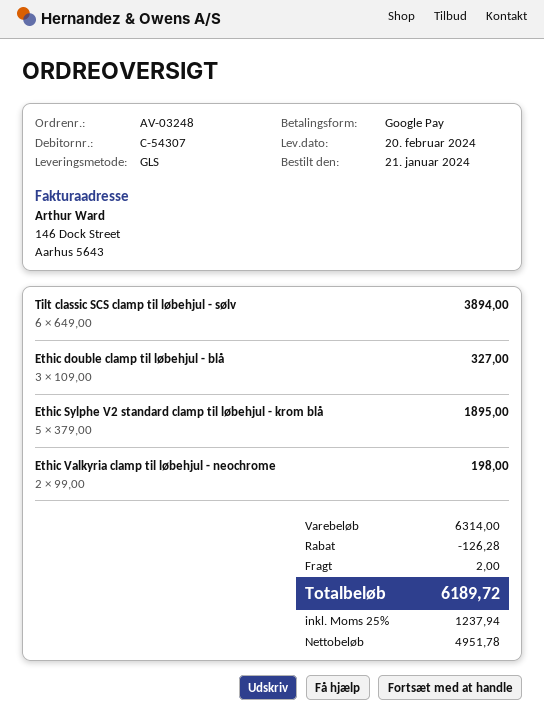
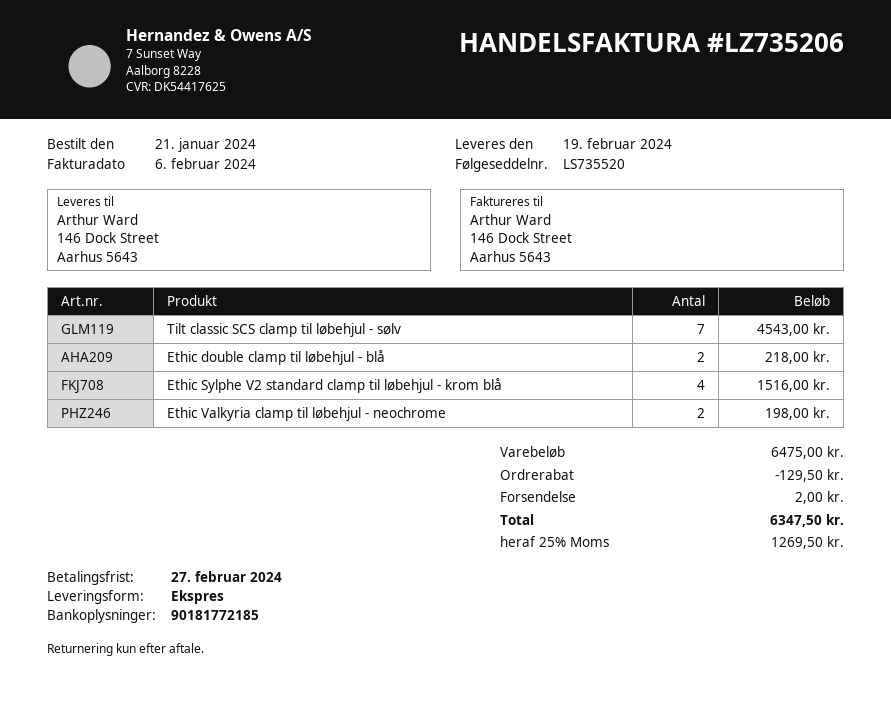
delivery date: 2024-02-20 -> 2024-02-19
shipping method: GLS -> express
Tilt classic SCS clamp til løbehjul - sølv: 6 for 3894.00 -> 7 for 4543.00
Ethic double clamp til løbehjul - blå: 3 for 327.00 -> 2 for 218.00
Ethic Sylphe V2 standard clamp til løbehjul - krom blå: 5 for 1895.00 -> 4 for 1516.00
subtotal: 6314.00 -> 6475.00
discount: 126.28 -> 129.50
tax: 25% = 1237.94 -> 25% = 1269.50
total: 6189.72 -> 6347.50

